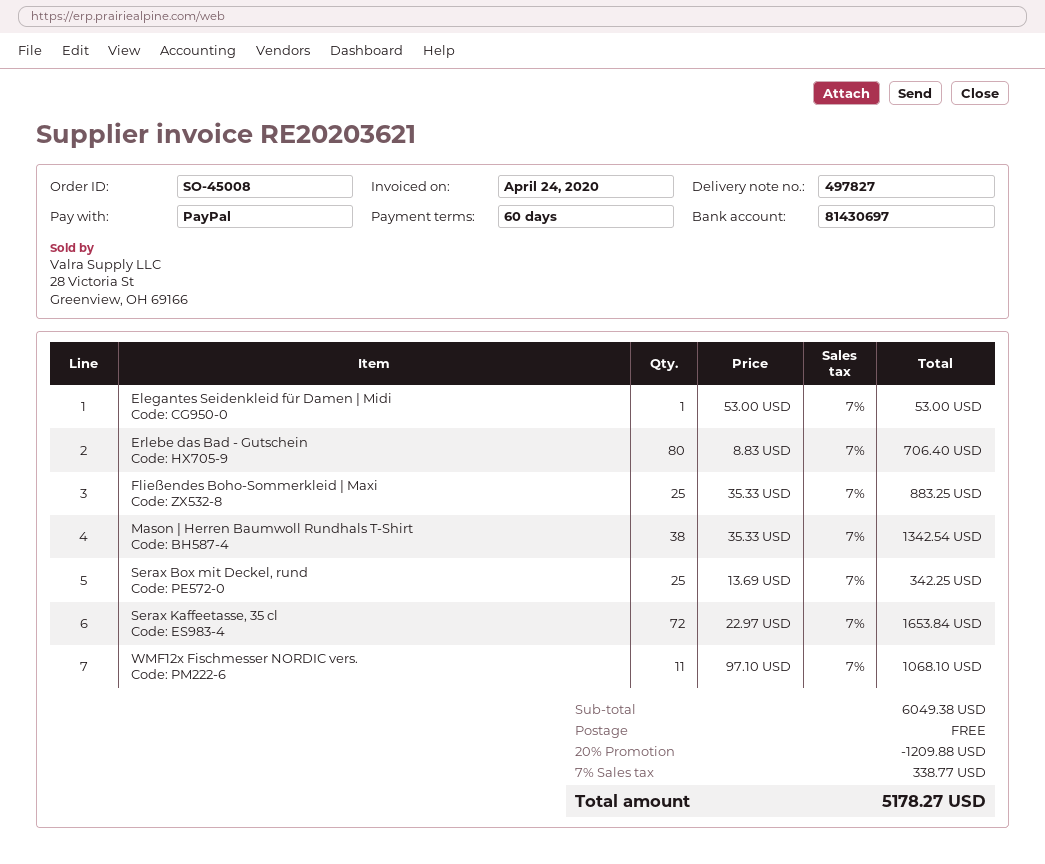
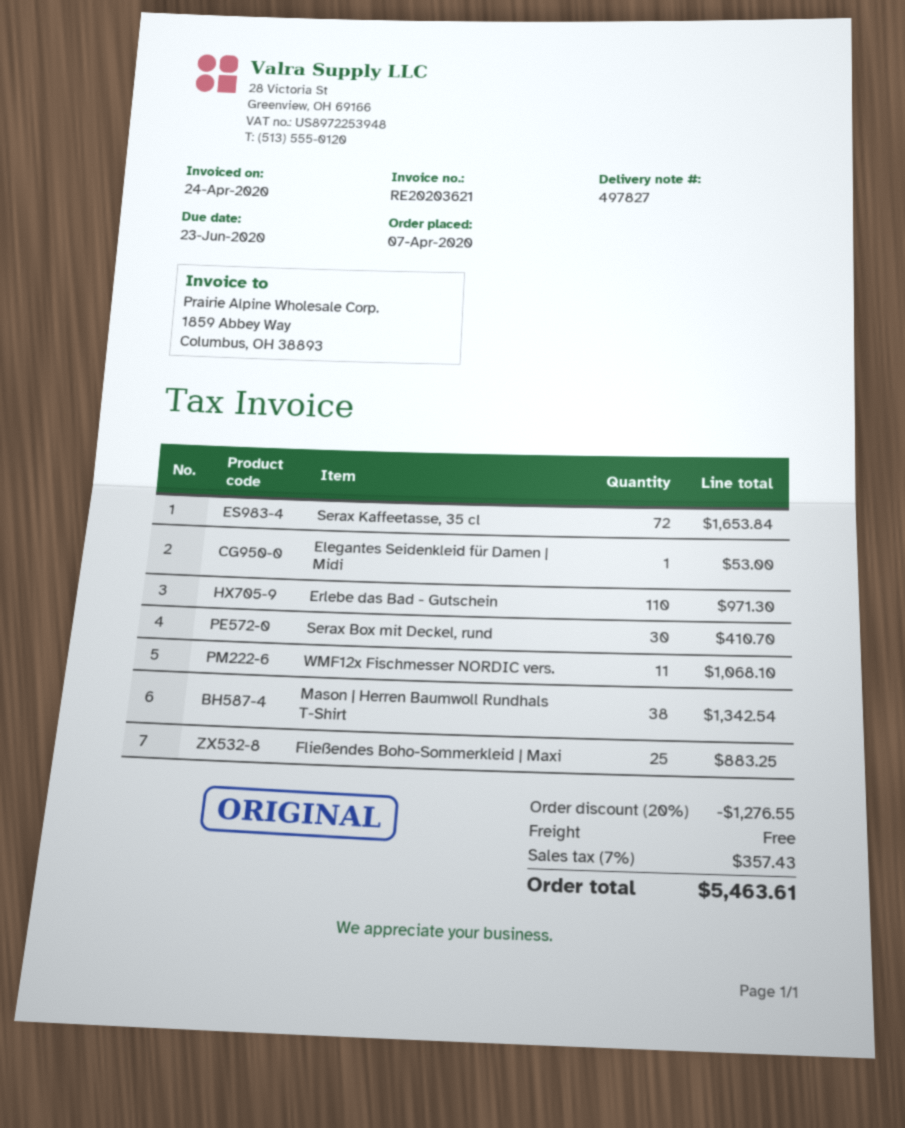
Erlebe das Bad - Gutschein: 80 for 706.40 -> 110 for 971.30
Serax Box mit Deckel, rund: 25 for 342.25 -> 30 for 410.70
discount: 20% = 1209.88 -> 20% = 1276.55
tax: 7% = 338.77 -> 7% = 357.43
total: 5178.27 -> 5463.61

